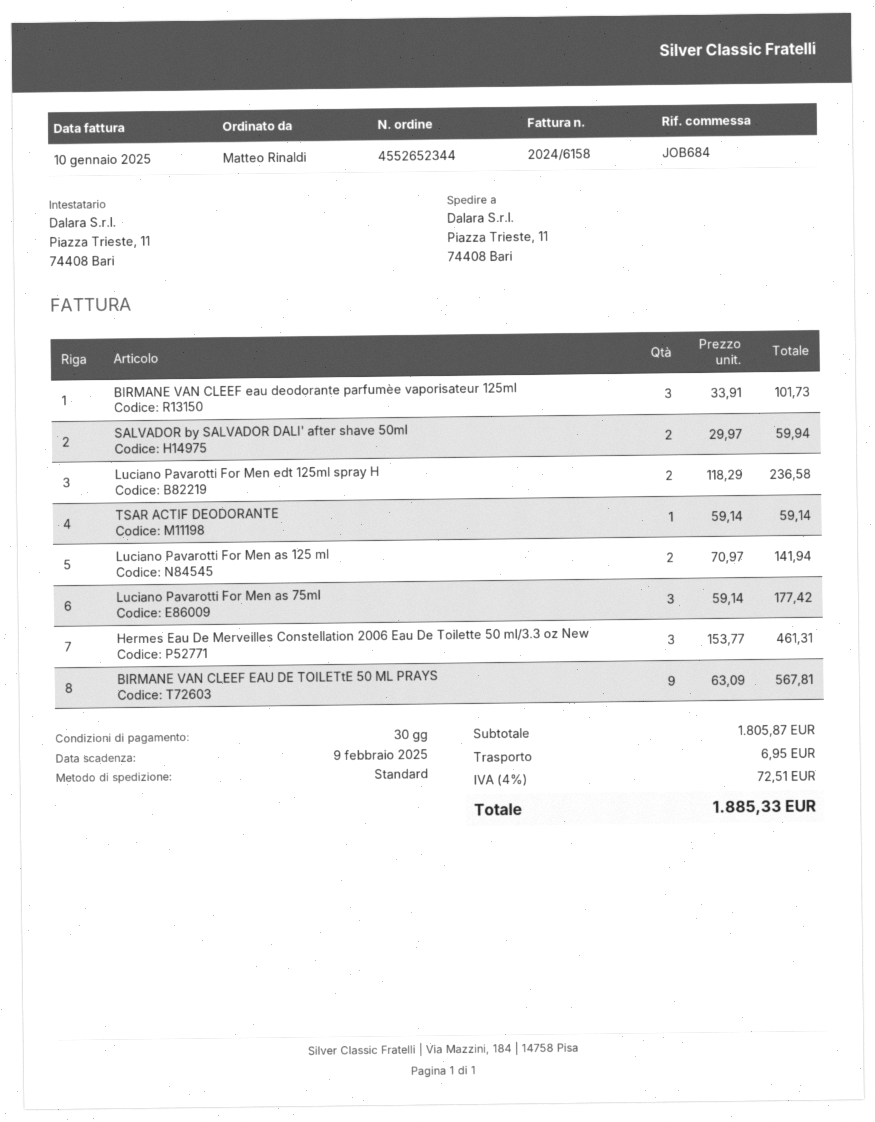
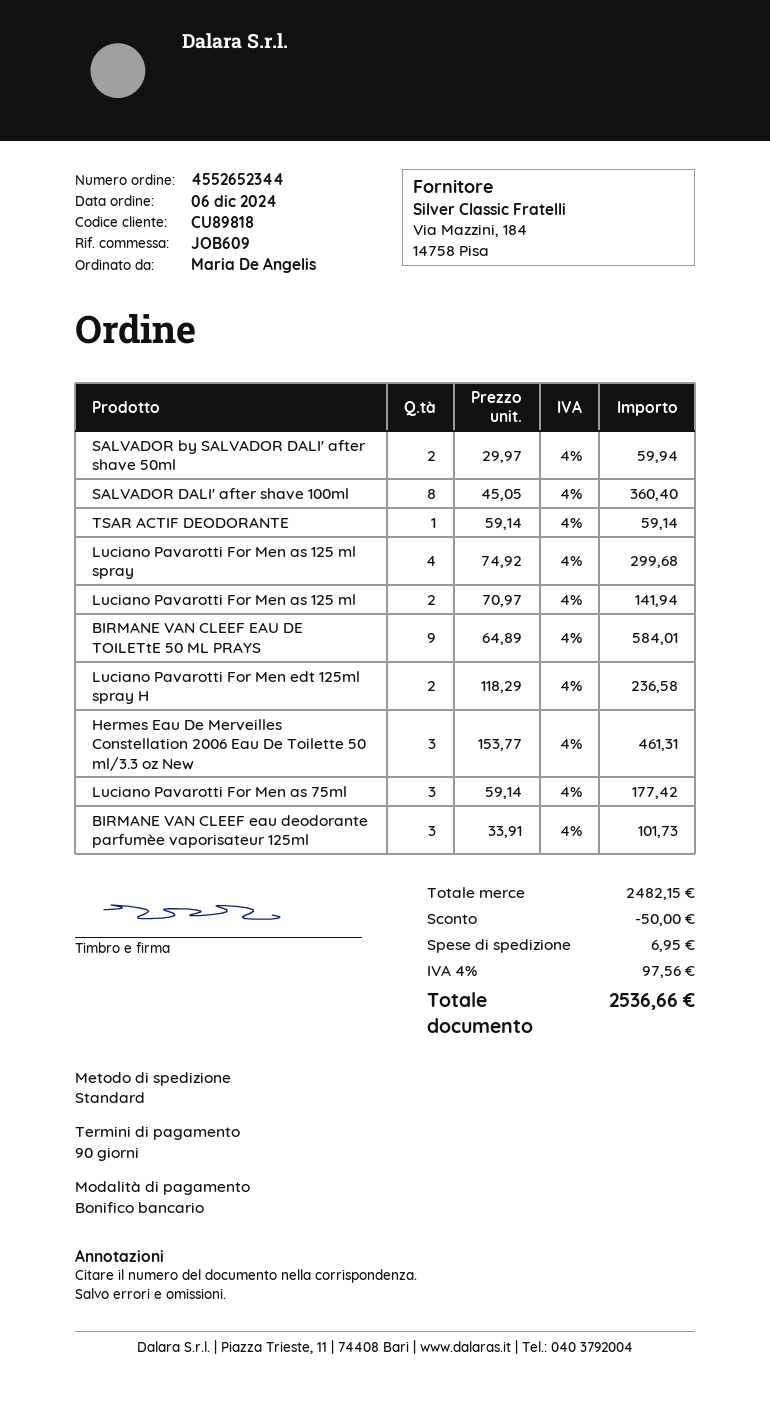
payment terms: 30 days -> 90 days
reference: JOB684 -> JOB609
ordered by: Matteo Rinaldi -> Maria De Angelis
BIRMANE VAN CLEEF EAU DE TOILETtE 50 ML PRAYS: 9 x 63.09 = 567.81 -> 9 x 64.89 = 584.01
SALVADOR DALI' after shave 100ml: none -> 8 x 45.05 = 360.40
Luciano Pavarotti For Men as 125 ml spray: none -> 4 x 74.92 = 299.68
subtotal: 1805.87 -> 2482.15
discount: none -> 50.00
tax: 4% = 72.51 -> 4% = 97.56
total: 1885.33 -> 2536.66

